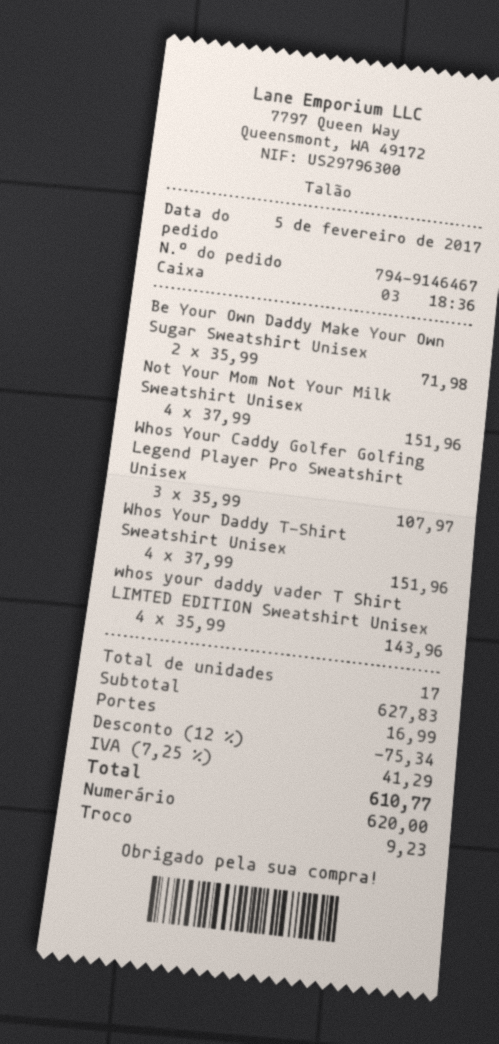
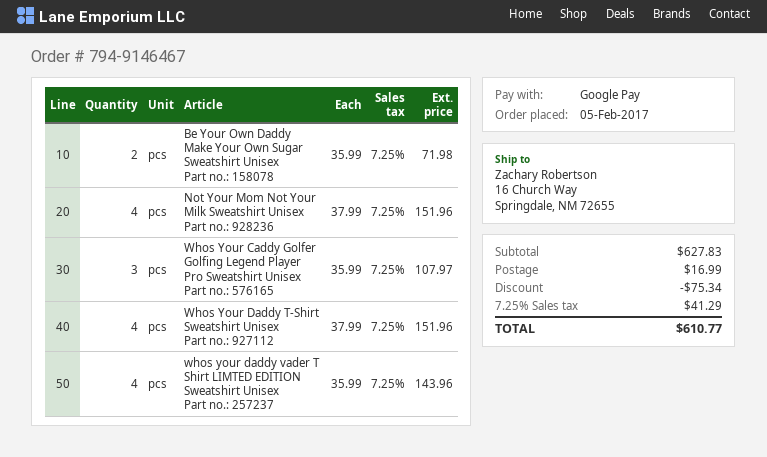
payment method: cash -> Google Pay

